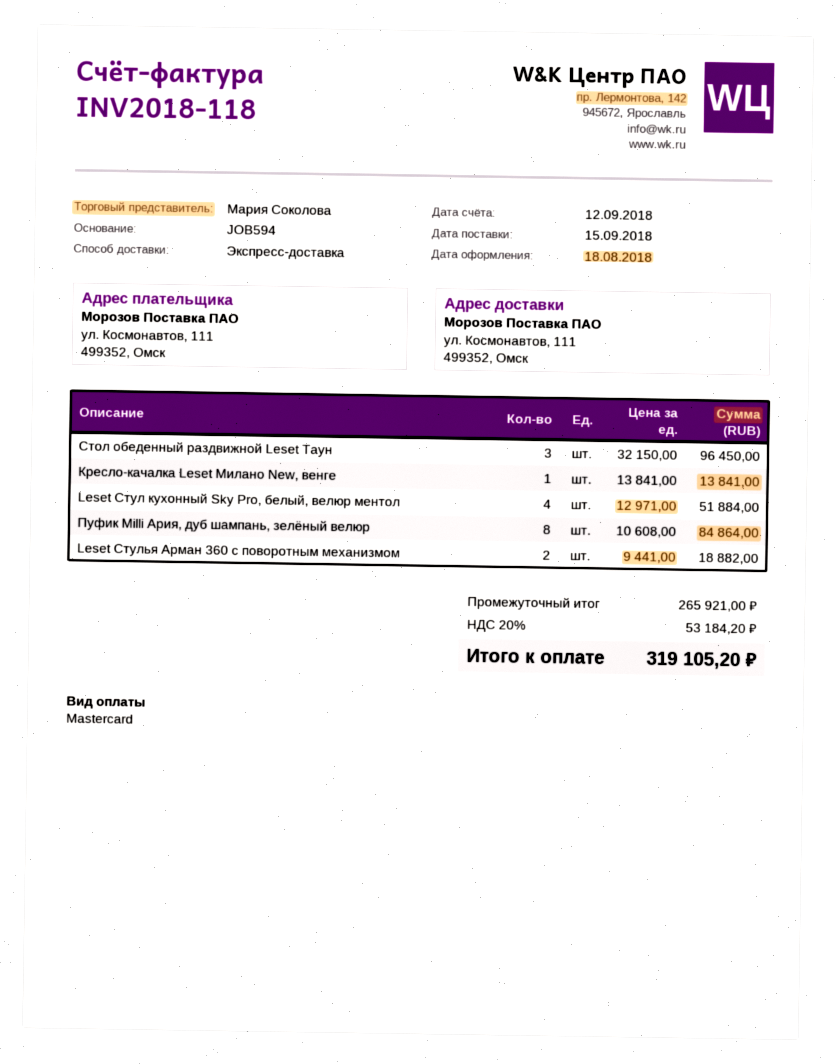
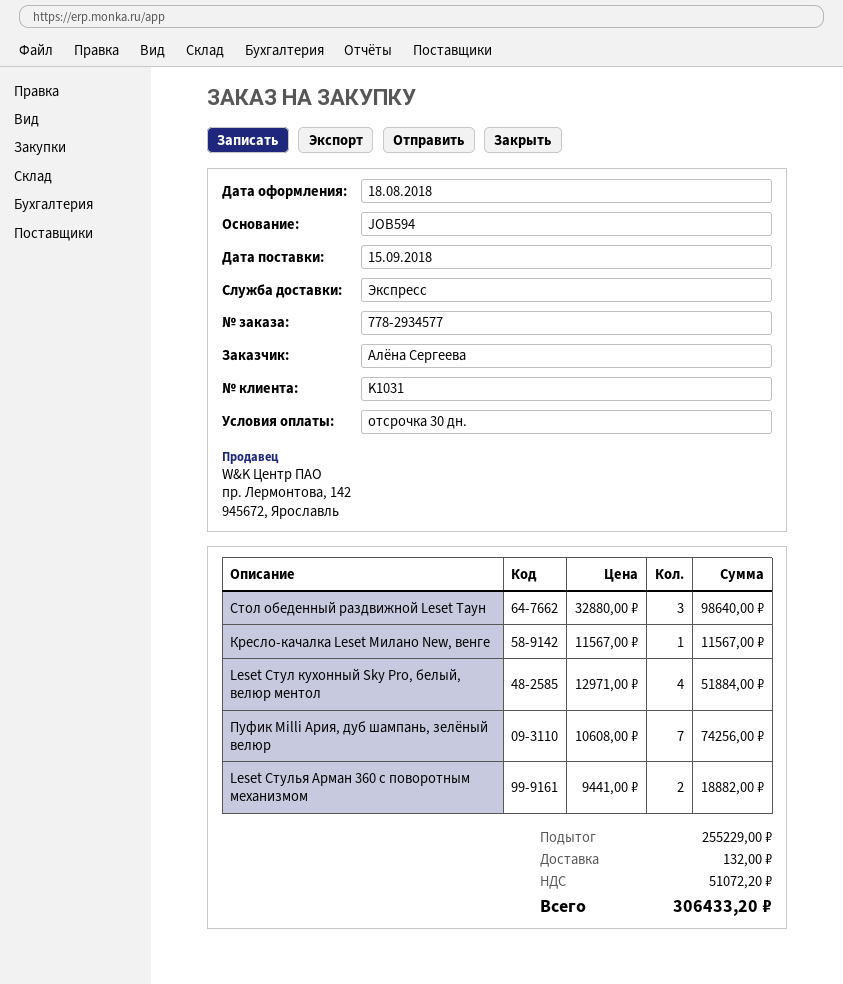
Стол обеденный раздвижной Leset Таун: 3 x 32150.00 = 96450.00 -> 3 x 32880.00 = 98640.00
Кресло-качалка Leset Милано New, венге: 1 x 13841.00 = 13841.00 -> 1 x 11567.00 = 11567.00
Пуфик Milli Ария, дуб шампань, зелёный велюр: 8 x 10608.00 = 84864.00 -> 7 x 10608.00 = 74256.00
subtotal: 265921.00 -> 255229.00
shipping: none -> 132.00
tax: 53184.20 -> 51072.20
total: 319105.20 -> 306433.20

